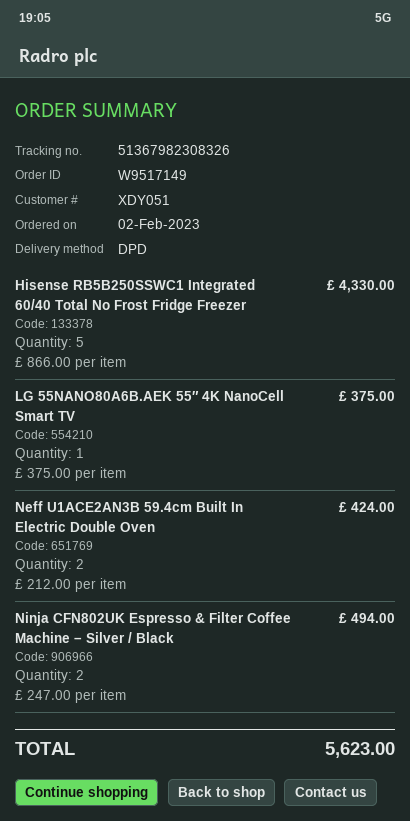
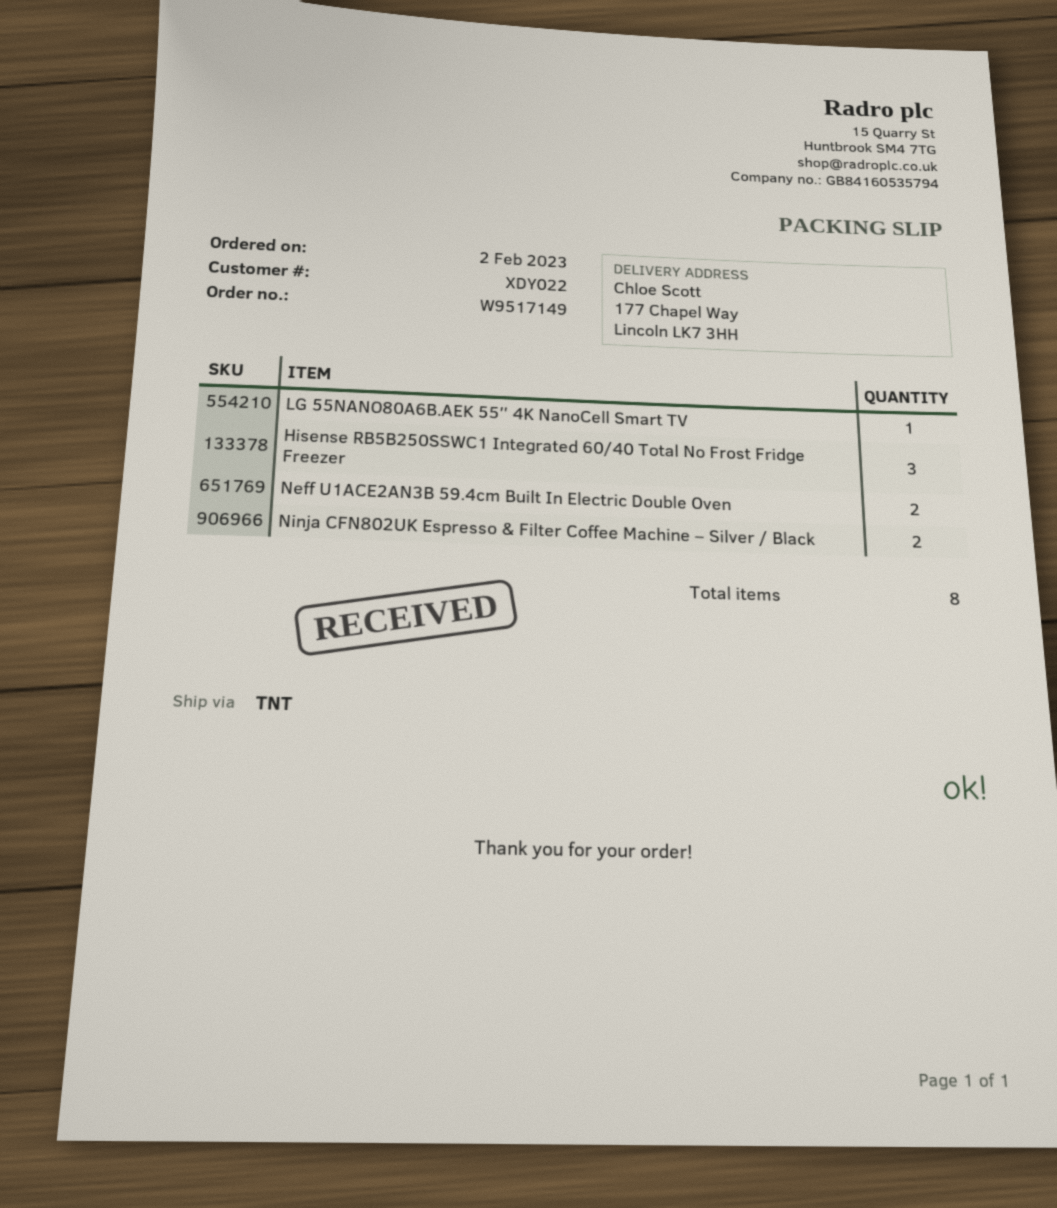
customer number: XDY051 -> XDY022
shipping method: DPD -> TNT
Hisense RB5B250SSWC1 Integrated 60/40 Total No Frost Fridge Freezer: 5 -> 3

